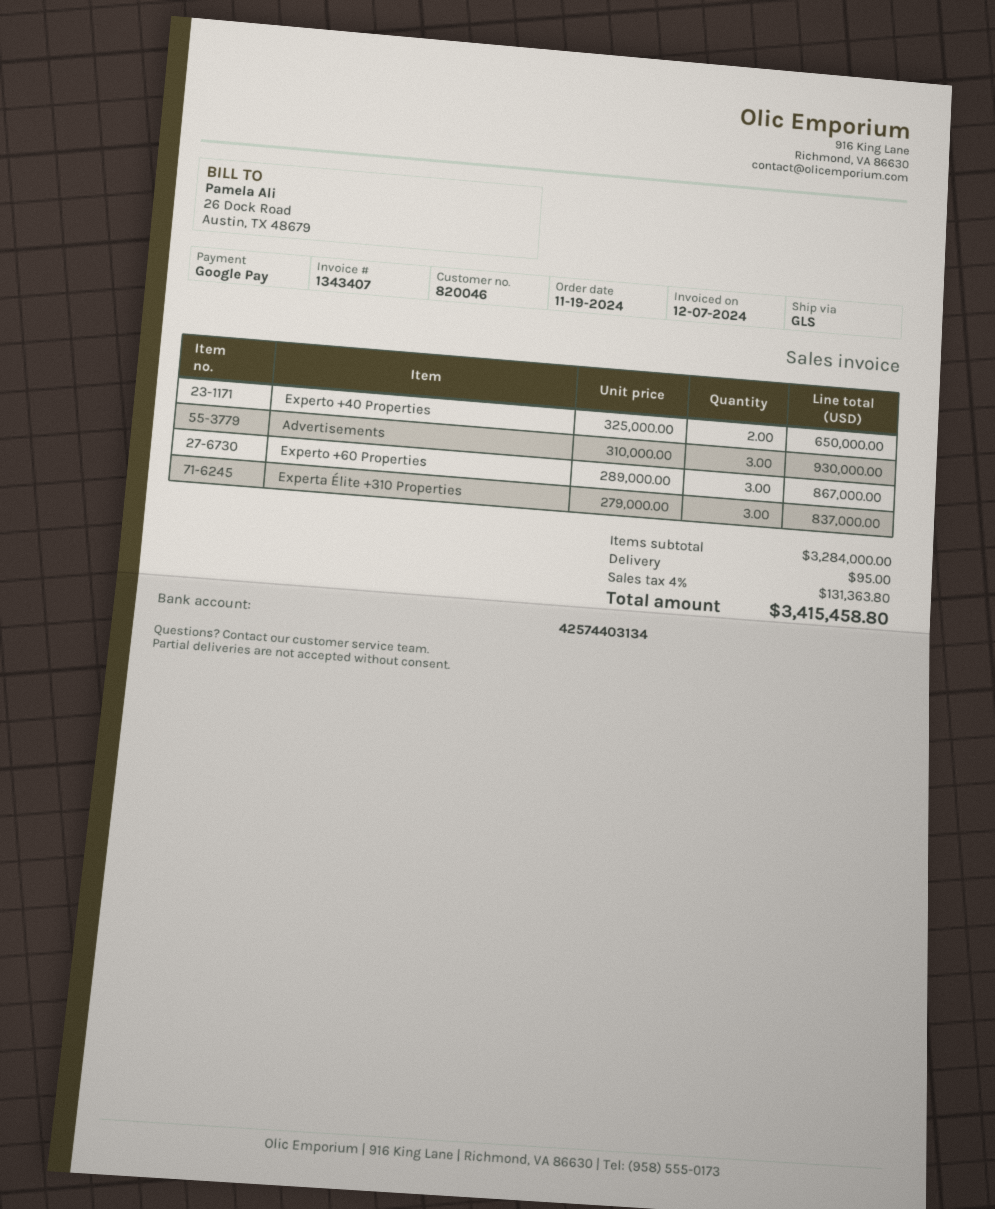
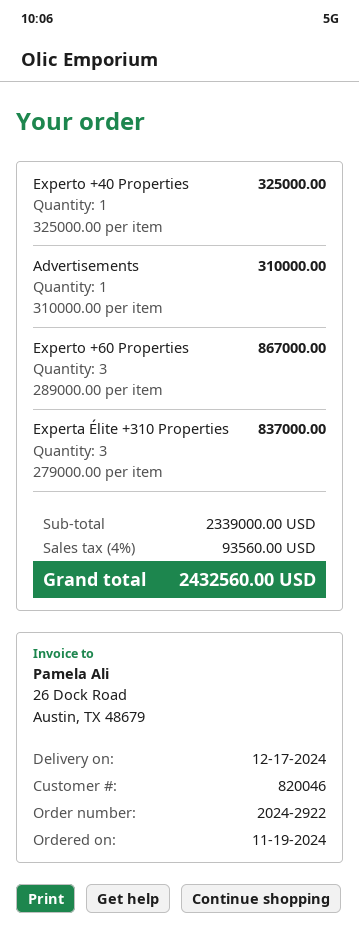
Experto +40 Properties: 2 x 325000.00 = 650000.00 -> 1 x 325000.00 = 325000.00
Advertisements: 3 x 310000.00 = 930000.00 -> 1 x 310000.00 = 310000.00
subtotal: 3284000.00 -> 2339000.00
shipping: 95.00 -> none
tax: 4% = 131363.80 -> 4% = 93560.00
total: 3415458.80 -> 2432560.00

